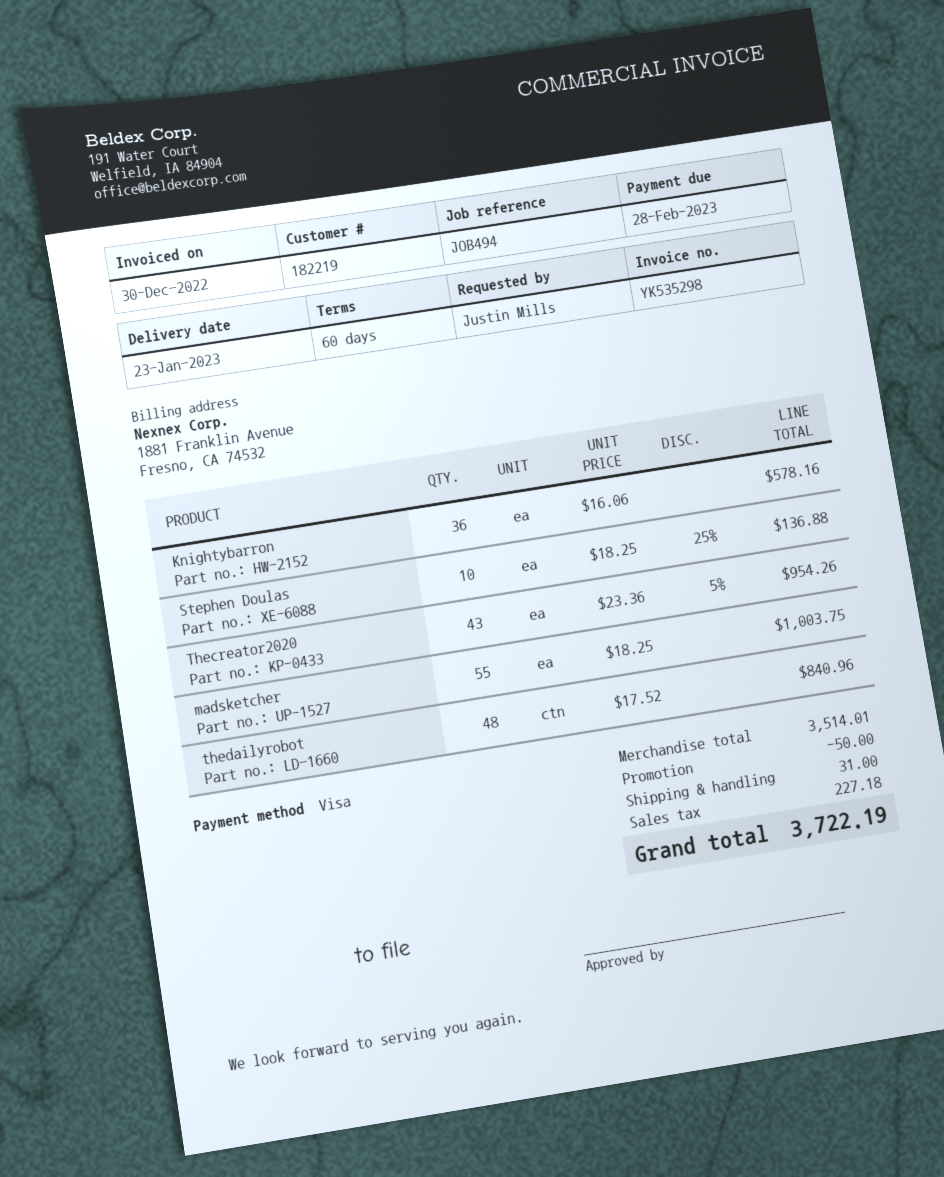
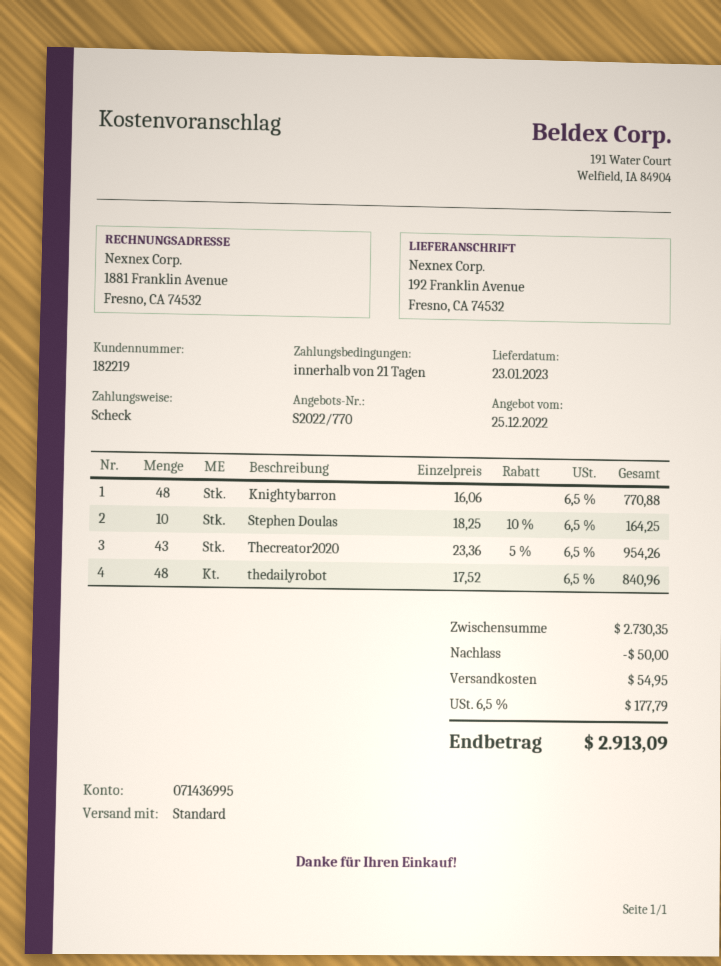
payment terms: 60 days -> 21 days
payment method: Visa -> cheque
Knightybarron: 36 x 16.06 = 578.16 -> 48 x 16.06 = 770.88
Stephen Doulas: 10 x 18.25 - 25% = 136.88 -> 10 x 18.25 - 10% = 164.25
madsketcher: 55 x 18.25 = 1003.75 -> none
subtotal: 3514.01 -> 2730.35
shipping: 31.00 -> 54.95
tax: 227.18 -> 177.79
total: 3722.19 -> 2913.09

